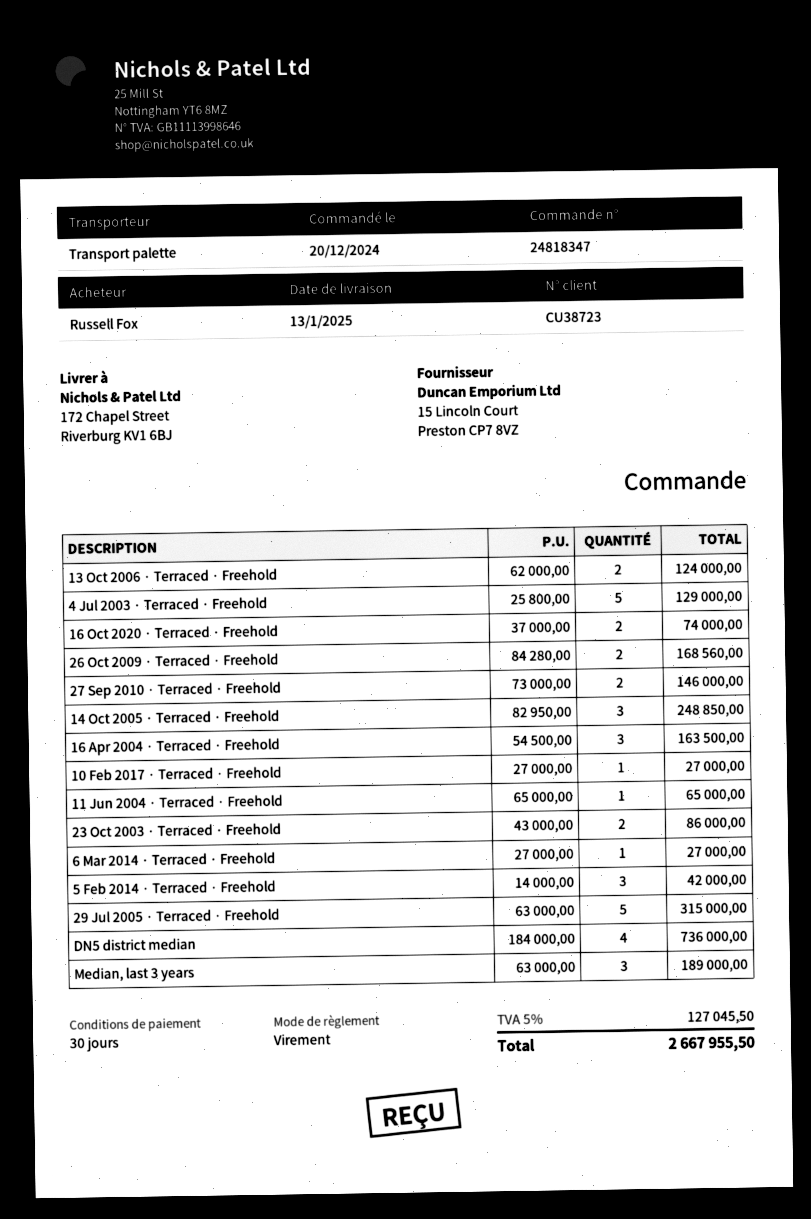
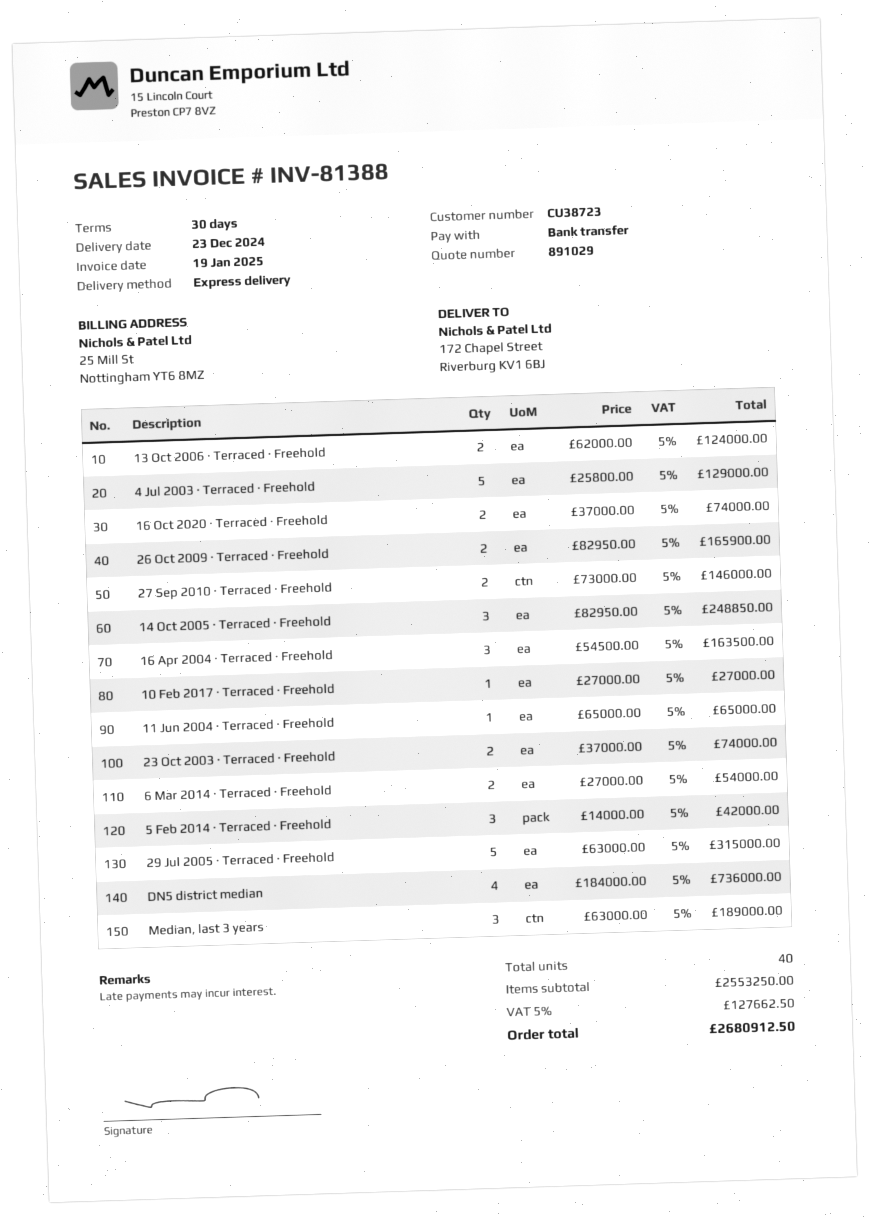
delivery date: 2025-01-13 -> 2024-12-23
shipping method: pallet freight -> express
26 Oct 2009 · Terraced · Freehold: 2 x 84280.00 = 168560.00 -> 2 x 82950.00 = 165900.00
23 Oct 2003 · Terraced · Freehold: 2 x 43000.00 = 86000.00 -> 2 x 37000.00 = 74000.00
6 Mar 2014 · Terraced · Freehold: 1 x 27000.00 = 27000.00 -> 2 x 27000.00 = 54000.00
tax: 5% = 127045.50 -> 5% = 127662.50
total: 2667955.50 -> 2680912.50

